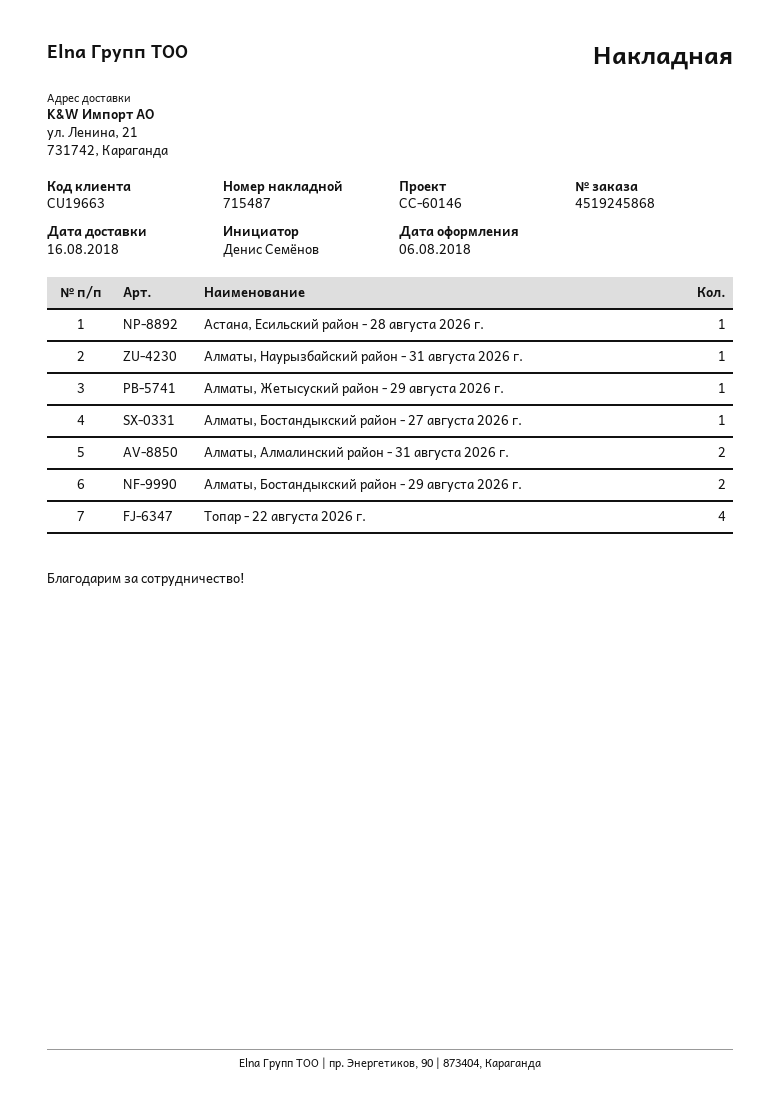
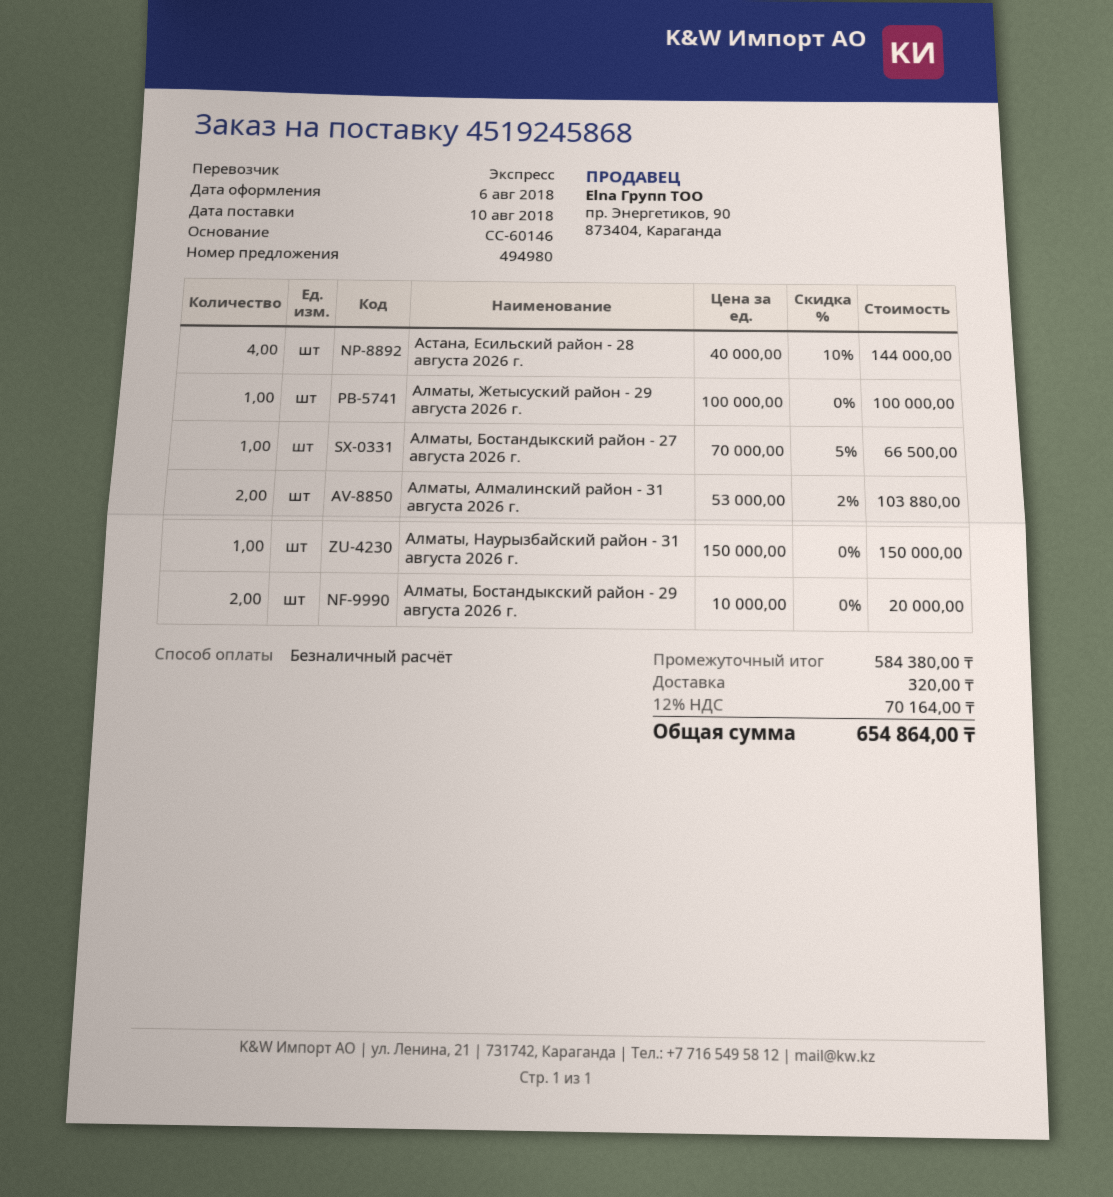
delivery date: 2018-08-16 -> 2018-08-10
Астана, Есильский район - 28 августа 2026 г.: 1 -> 4
Топар - 22 августа 2026 г.: 4 -> none

